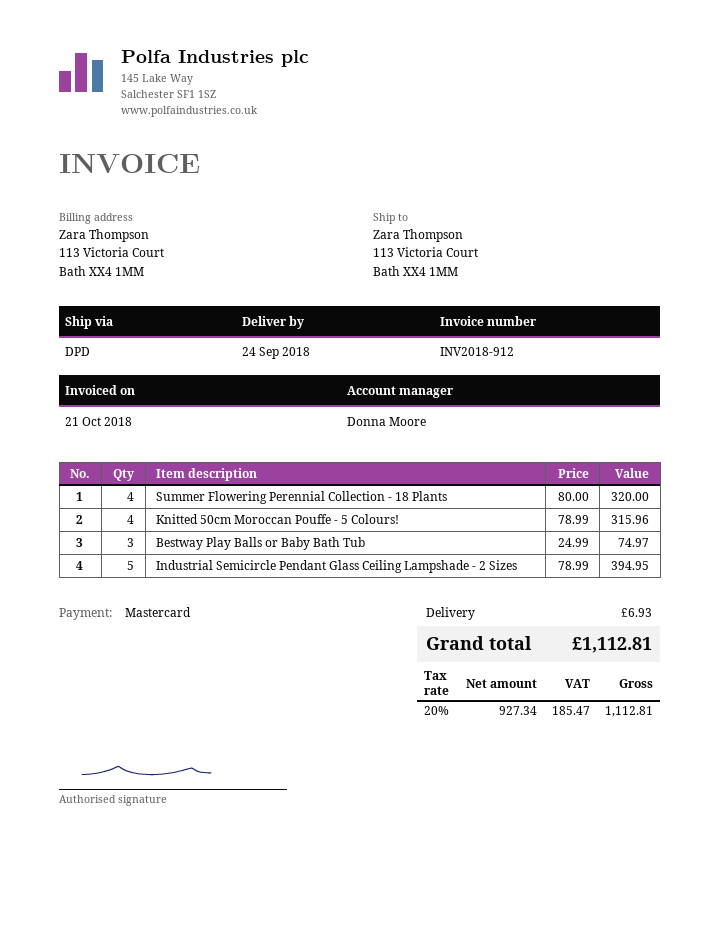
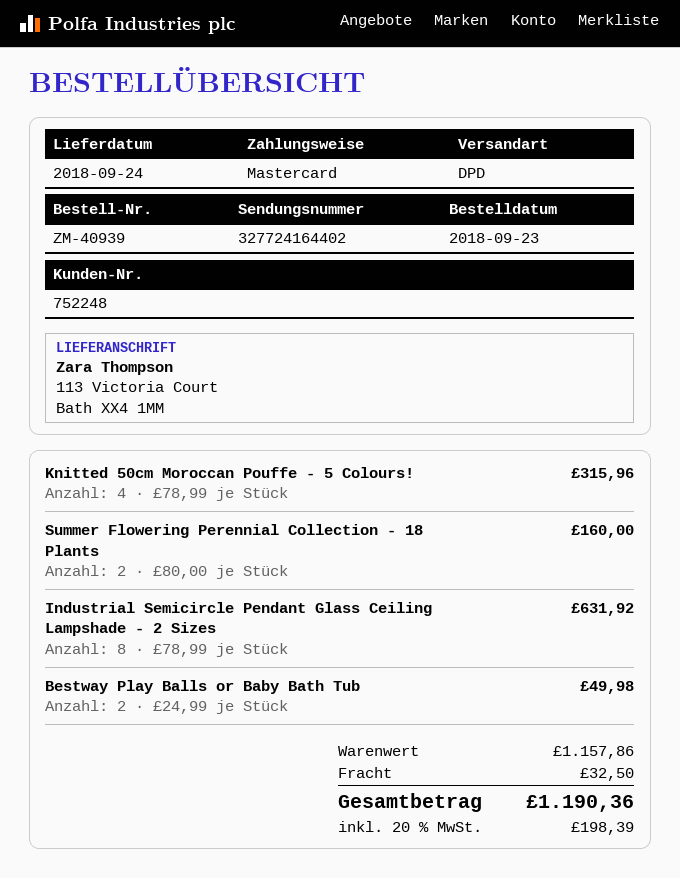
Summer Flowering Perennial Collection - 18 Plants: 4 x 80.00 = 320.00 -> 2 x 80.00 = 160.00
Bestway Play Balls or Baby Bath Tub: 3 x 24.99 = 74.97 -> 2 x 24.99 = 49.98
Industrial Semicircle Pendant Glass Ceiling Lampshade - 2 Sizes: 5 x 78.99 = 394.95 -> 8 x 78.99 = 631.92
shipping: 6.93 -> 32.50
tax: 20% = 185.47 -> 20% = 198.39
total: 1112.81 -> 1190.36

